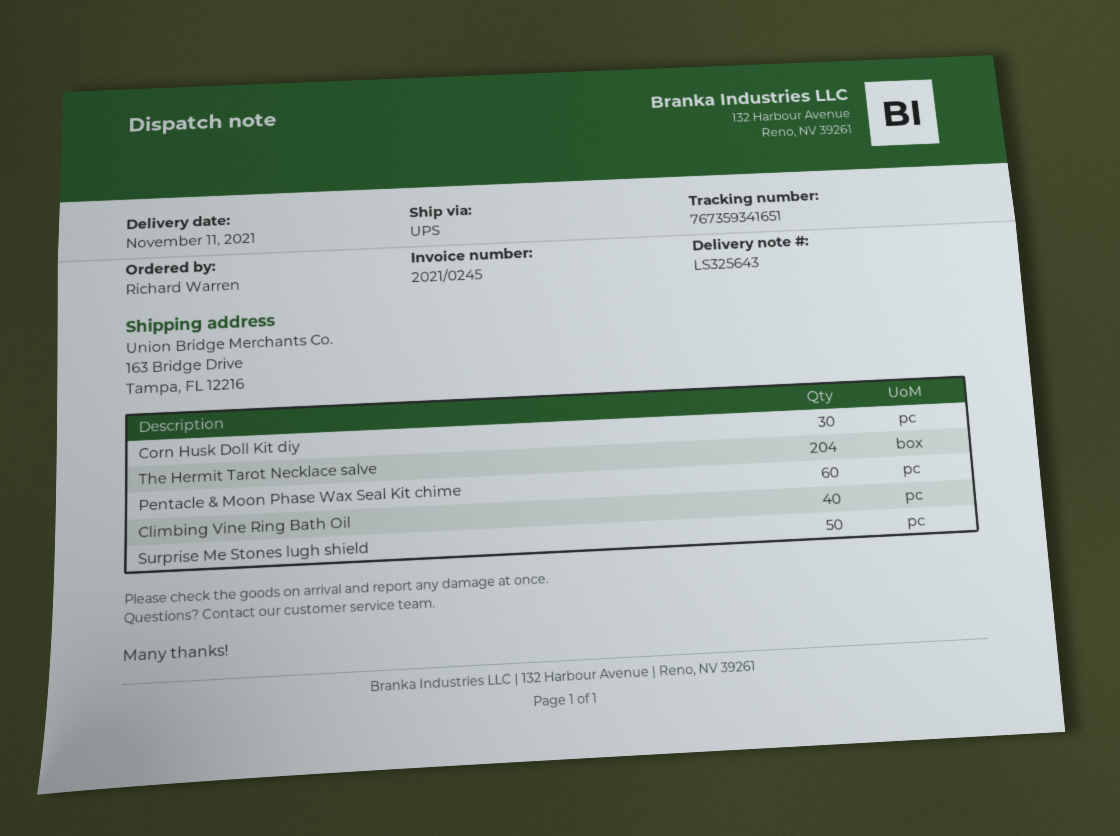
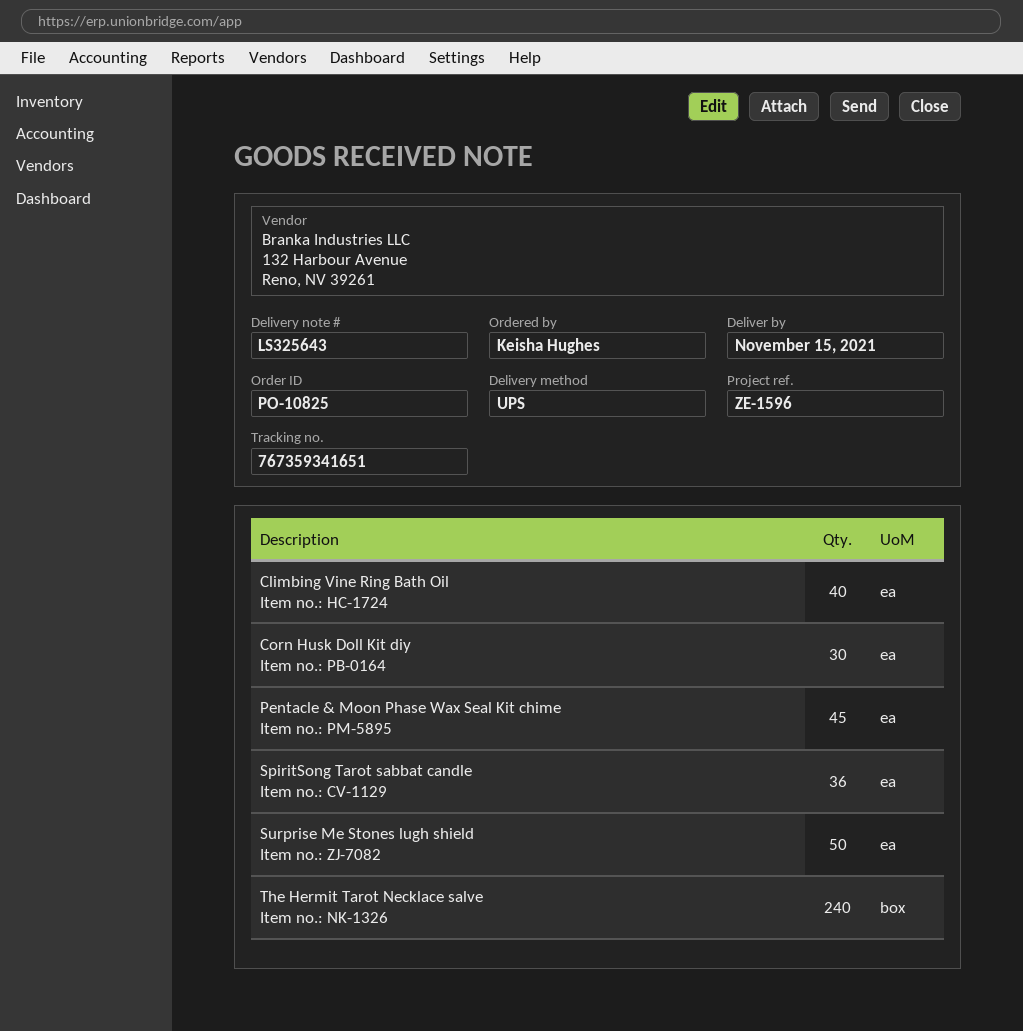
delivery date: 2021-11-11 -> 2021-11-15
ordered by: Richard Warren -> Keisha Hughes
The Hermit Tarot Necklace salve: 204 -> 240
Pentacle & Moon Phase Wax Seal Kit chime: 60 -> 45
SpiritSong Tarot sabbat candle: none -> 36

